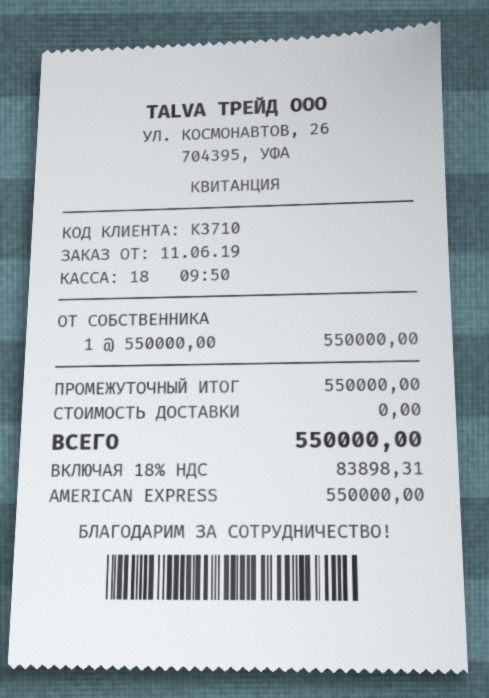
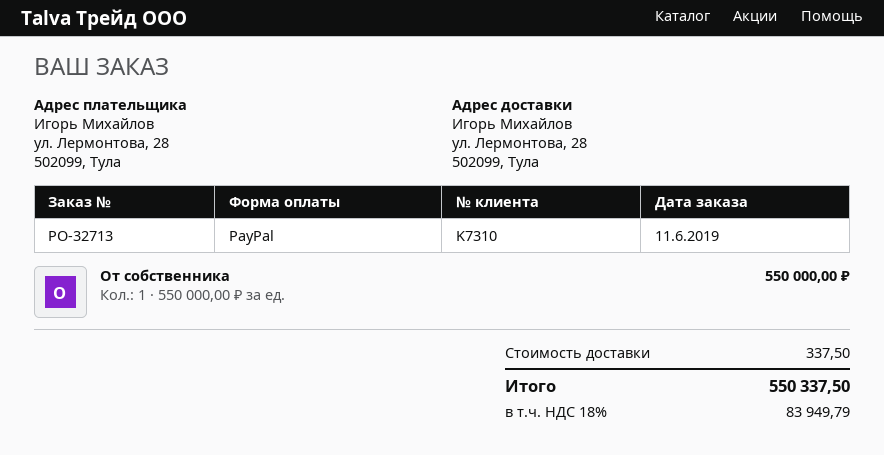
customer number: K3710 -> K7310
payment method: American Express -> PayPal
shipping: 0.00 -> 337.50
tax: 18% = 83898.31 -> 18% = 83949.79
total: 550000.00 -> 550337.50

